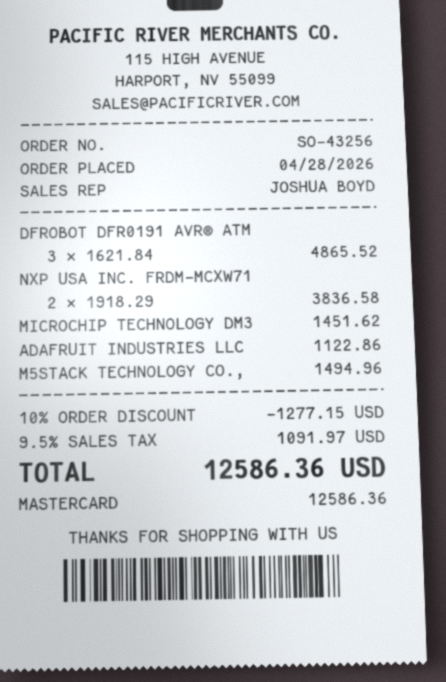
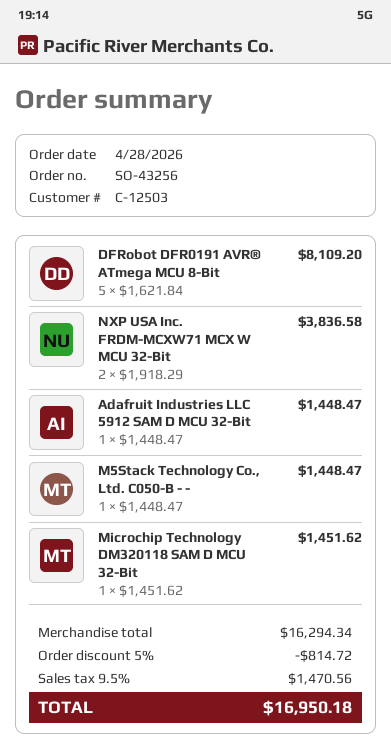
DFROBOT DFR0191 AVR® ATM: 3 x 1621.84 = 4865.52 -> 5 x 1621.84 = 8109.20
ADAFRUIT INDUSTRIES LLC: 1 x 1122.86 = 1122.86 -> 1 x 1448.47 = 1448.47
M5STACK TECHNOLOGY CO.,: 1 x 1494.96 = 1494.96 -> 1 x 1448.47 = 1448.47
discount: 10% = 1277.15 -> 5% = 814.72
tax: 9.5% = 1091.97 -> 9.5% = 1470.56
total: 12586.36 -> 16950.18

